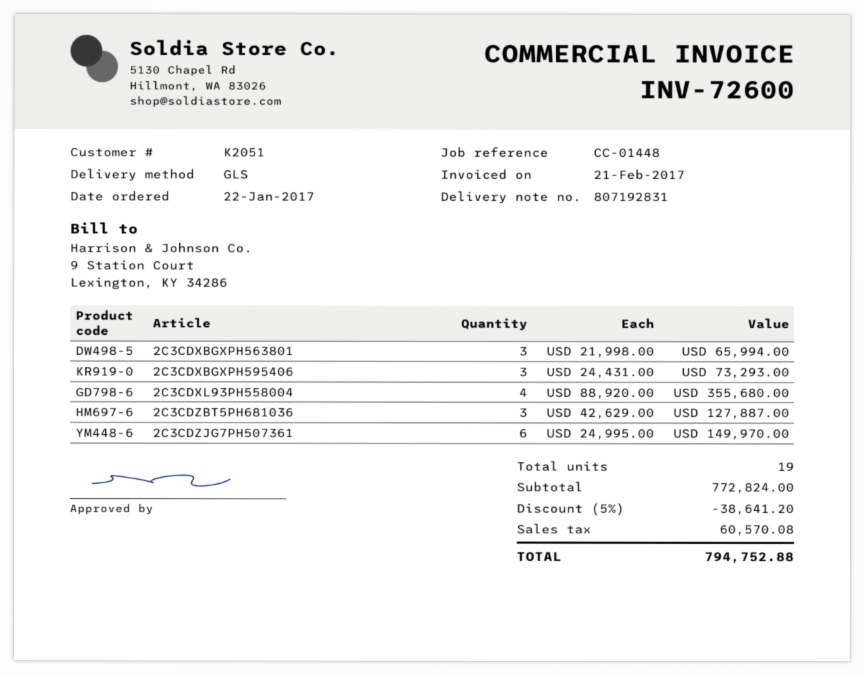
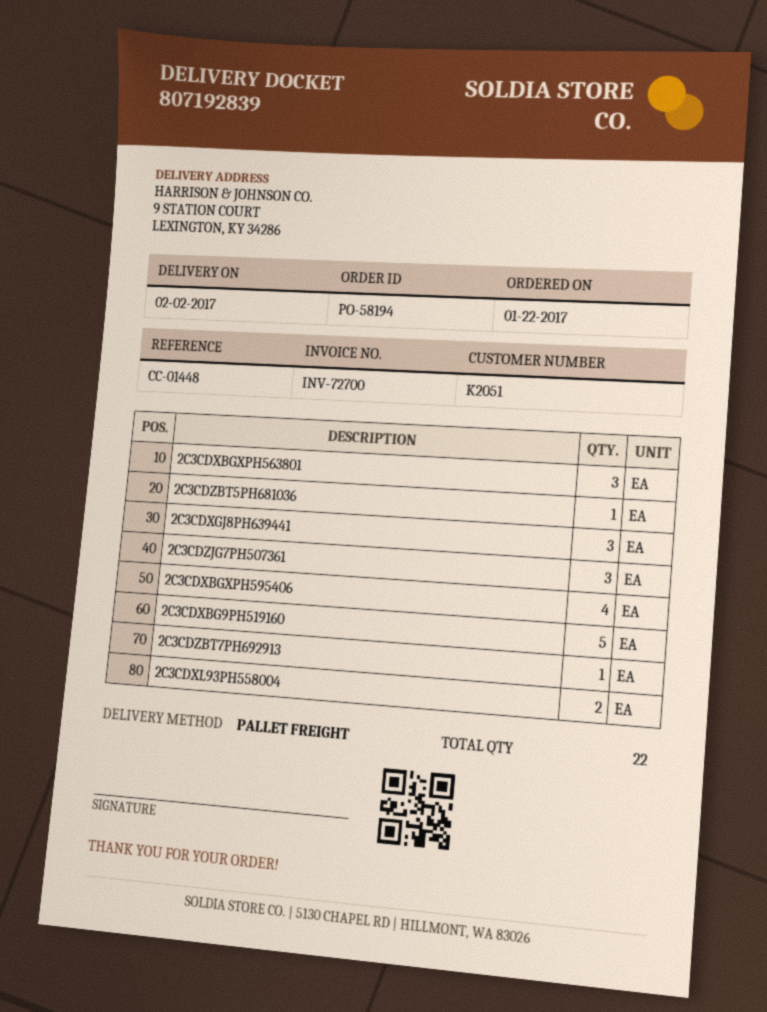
delivery note number: 807192831 -> 807192839
invoice number: INV-72600 -> INV-72700
shipping method: GLS -> pallet freight
2C3CDXBGXPH595406: 3 -> 4
2C3CDXL93PH558004: 4 -> 2
2C3CDZBT5PH681036: 3 -> 1
2C3CDZJG7PH507361: 6 -> 3
2C3CDXGJ8PH639441: none -> 3
2C3CDXBG9PH519160: none -> 5
2C3CDZBT7PH692913: none -> 1
total quantity: 19 -> 22

